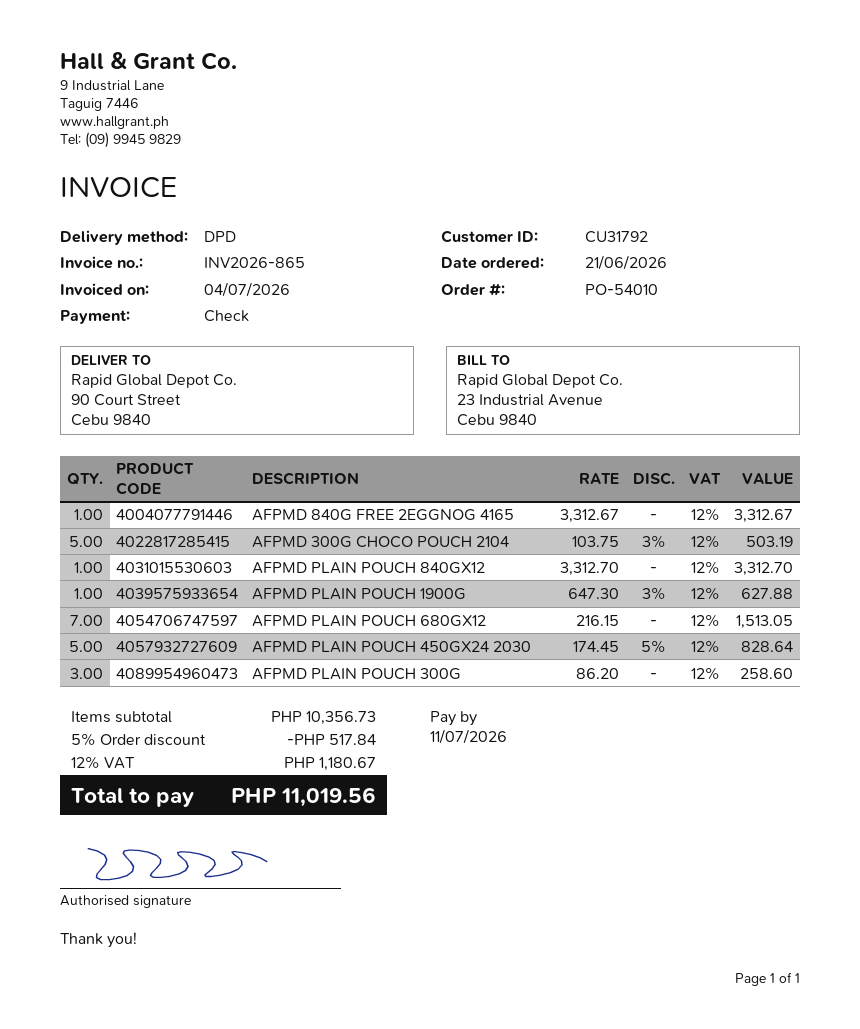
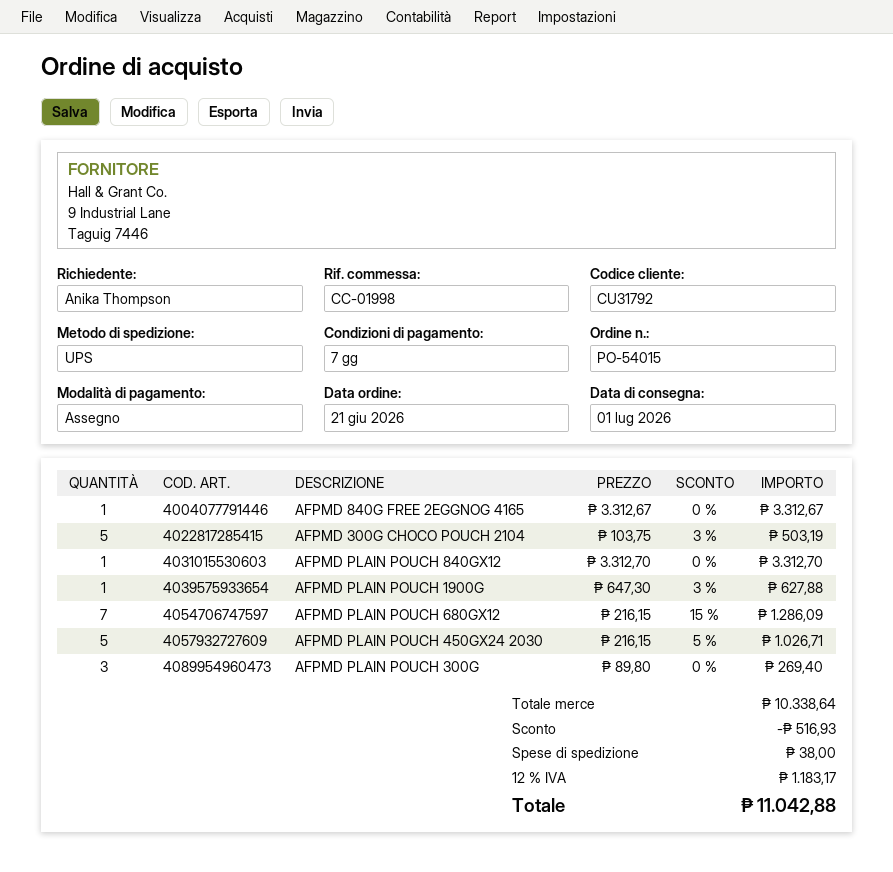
order number: PO-54010 -> PO-54015
shipping method: DPD -> UPS
AFPMD PLAIN POUCH 680GX12: 7 x 216.15 = 1513.05 -> 7 x 216.15 - 15% = 1286.09
AFPMD PLAIN POUCH 450GX24 2030: 5 x 174.45 - 5% = 828.64 -> 5 x 216.15 - 5% = 1026.71
AFPMD PLAIN POUCH 300G: 3 x 86.20 = 258.60 -> 3 x 89.80 = 269.40
subtotal: 10356.73 -> 10338.64
discount: 517.84 -> 516.93
shipping: none -> 38.00
tax: 12% = 1180.67 -> 12% = 1183.17
total: 11019.56 -> 11042.88

